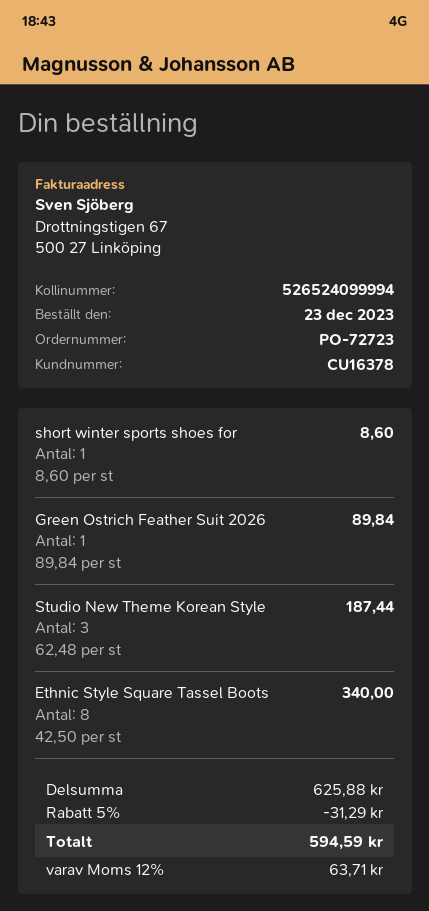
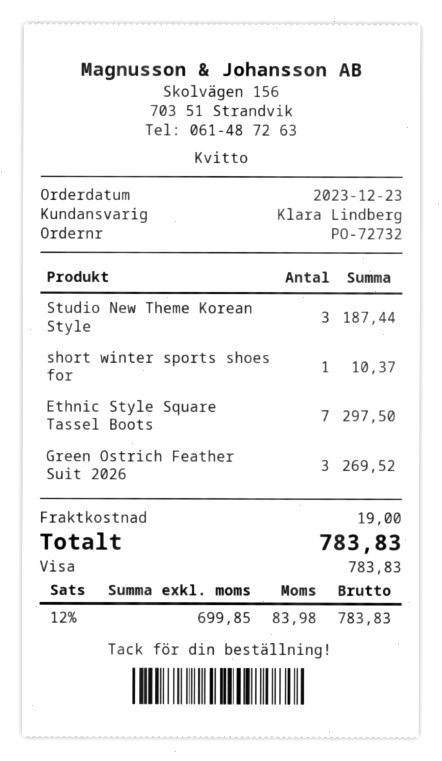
order number: PO-72723 -> PO-72732
short winter sports shoes for: 1 for 8.60 -> 1 for 10.37
Green Ostrich Feather Suit 2026: 1 for 89.84 -> 3 for 269.52
Ethnic Style Square Tassel Boots: 8 for 340.00 -> 7 for 297.50
discount: 5% = 31.29 -> none
shipping: none -> 19.00
tax: 12% = 63.71 -> 12% = 83.98
total: 594.59 -> 783.83

